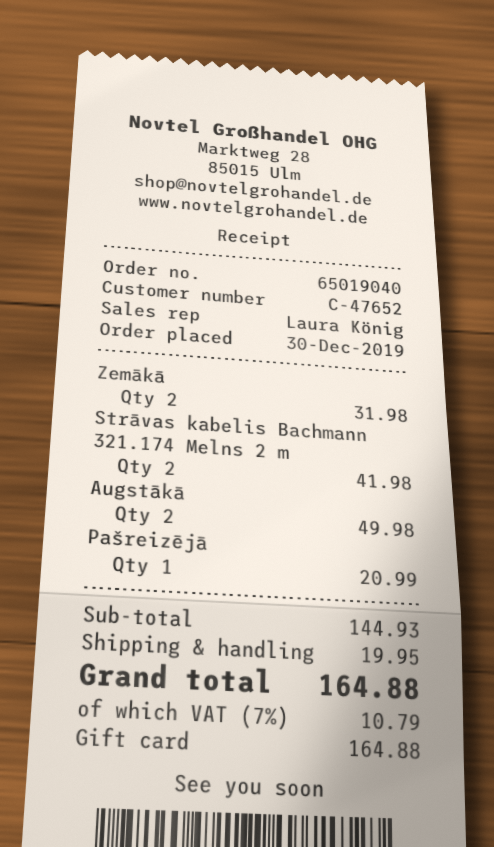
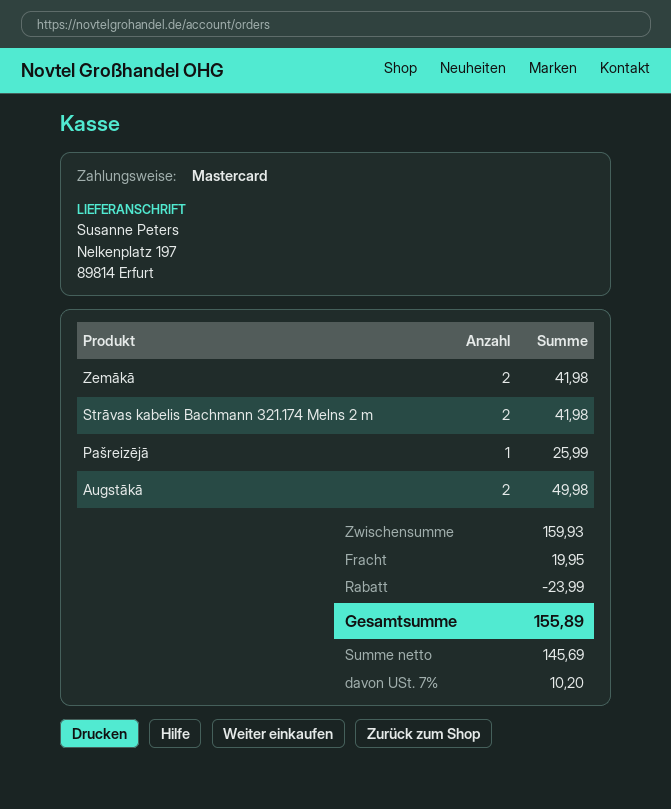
payment method: gift card -> Mastercard
Zemākā: 2 for 31.98 -> 2 for 41.98
Pašreizējā: 1 for 20.99 -> 1 for 25.99
subtotal: 144.93 -> 159.93
discount: none -> 23.99
tax: 7% = 10.79 -> 7% = 10.20
total: 164.88 -> 155.89

